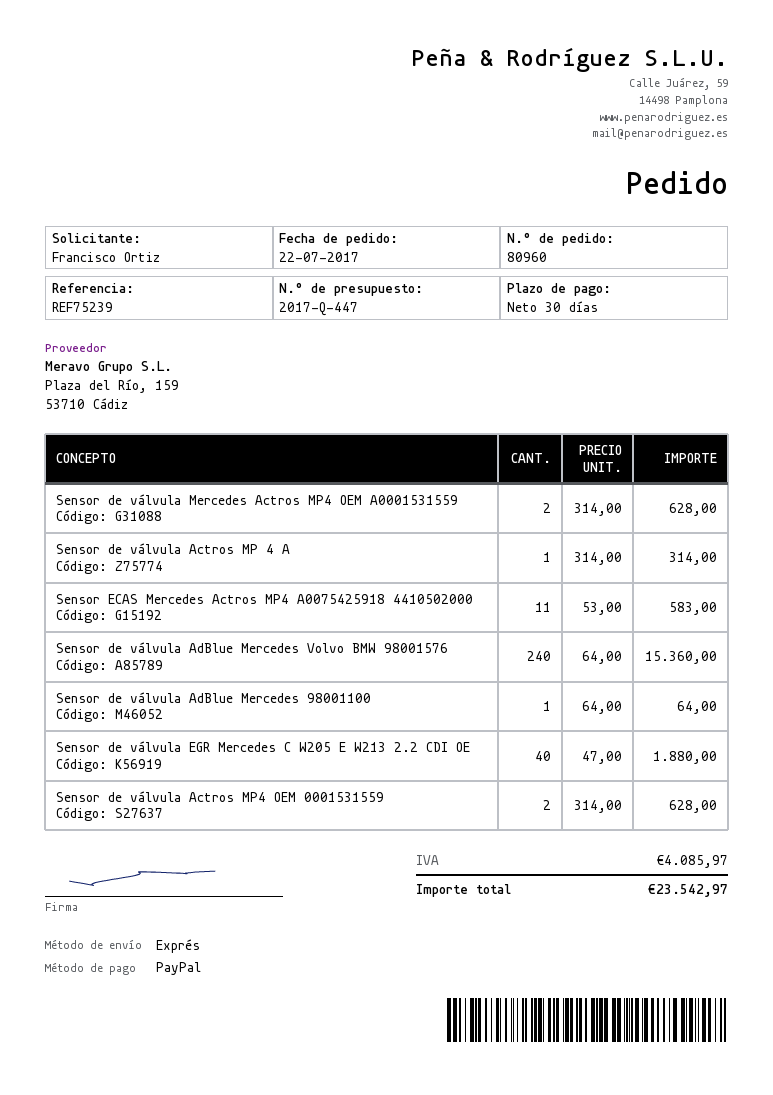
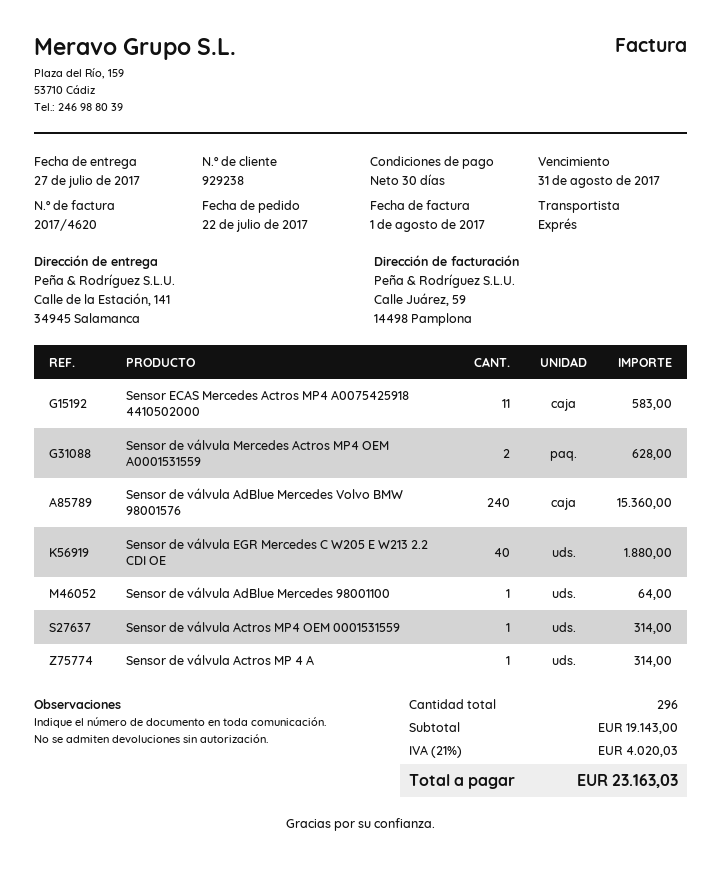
Sensor de válvula Actros MP4 OEM 0001531559: 2 for 628.00 -> 1 for 314.00
tax: 4085.97 -> 4020.03
total: 23542.97 -> 23163.03

